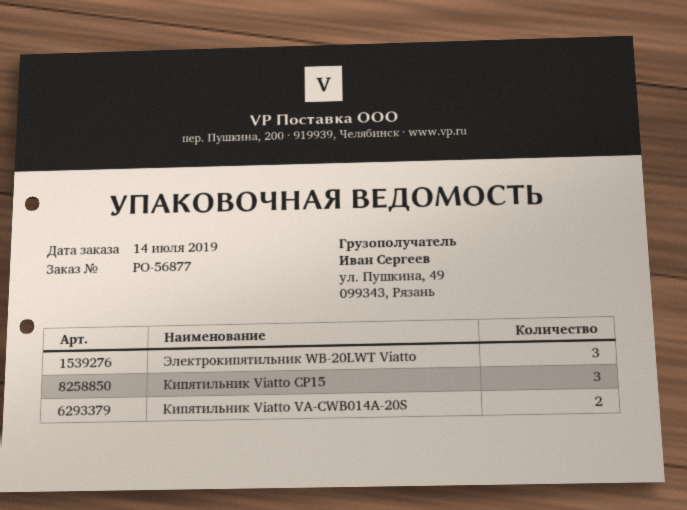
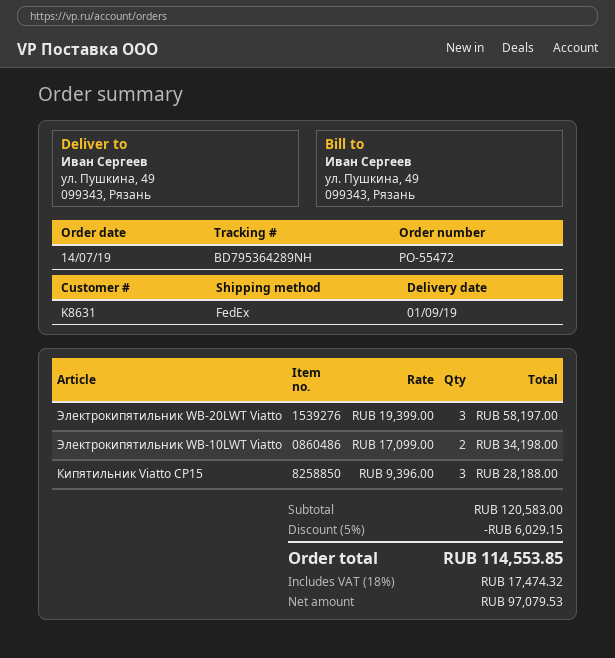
order number: PO-56877 -> PO-55472
Кипятильник Viatto VA-СWB014A-20S: 2 -> none
Электрокипятильник WB-10LWT Viatto: none -> 2

